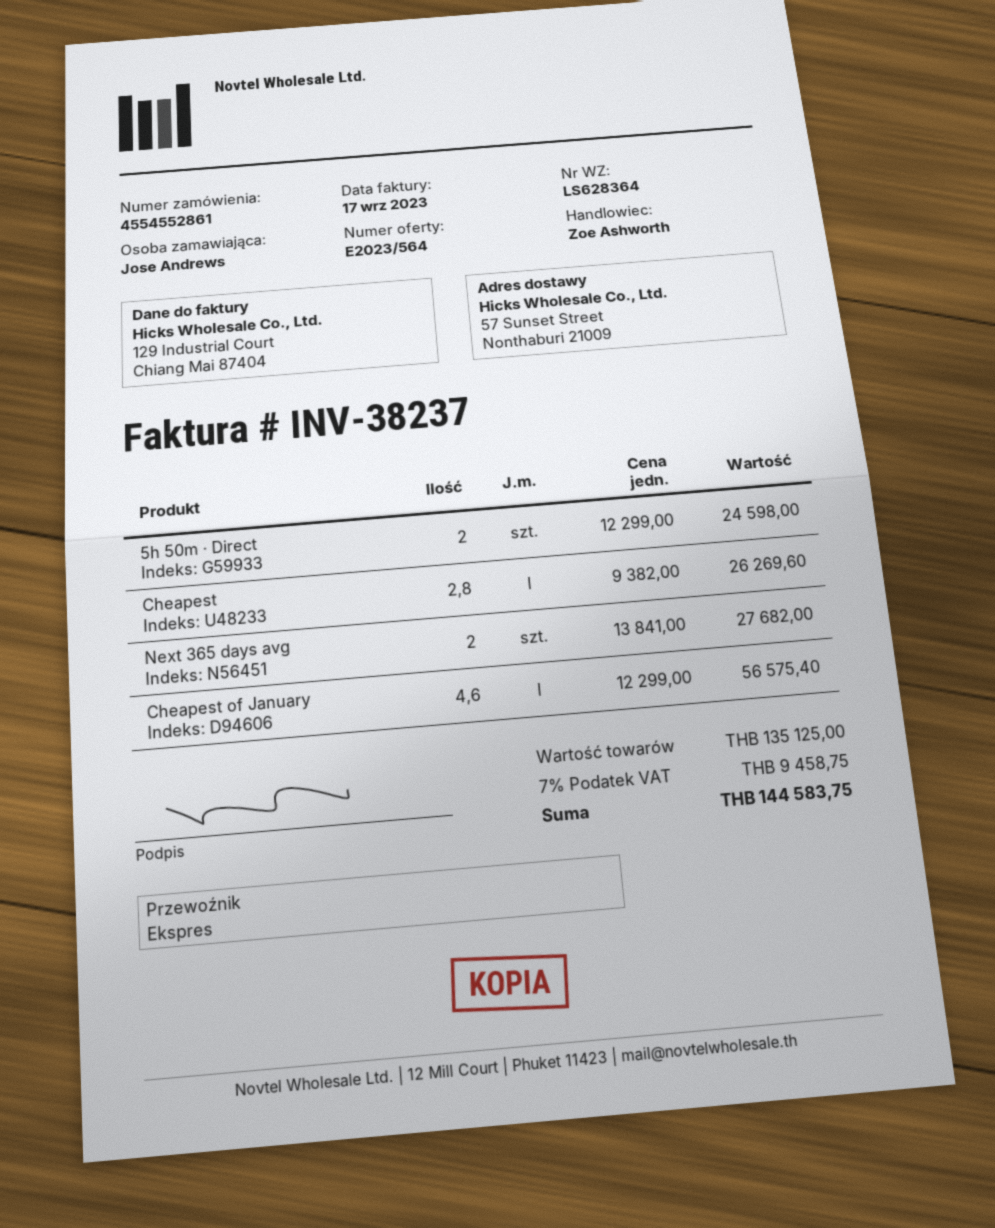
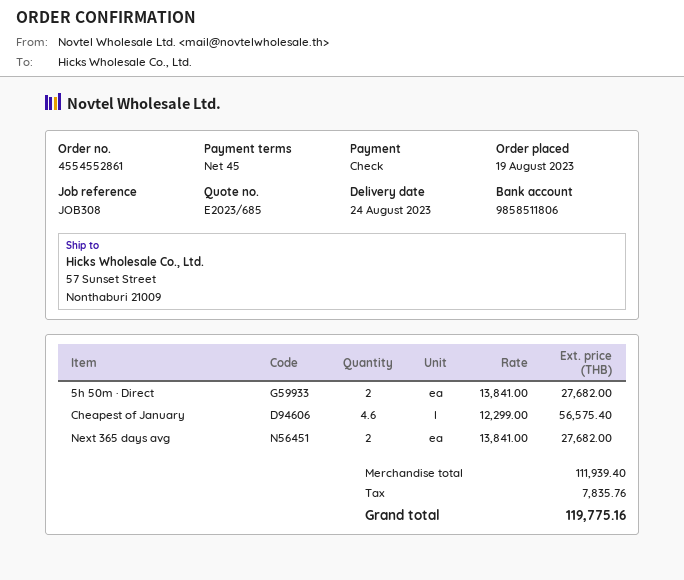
quote number: E2023/564 -> E2023/685
5h 50m · Direct: 2 x 12299.00 = 24598.00 -> 2 x 13841.00 = 27682.00
Cheapest: 2.8 x 9382.00 = 26269.60 -> none
subtotal: 135125.00 -> 111939.40
tax: 9458.75 -> 7835.76
total: 144583.75 -> 119775.16

